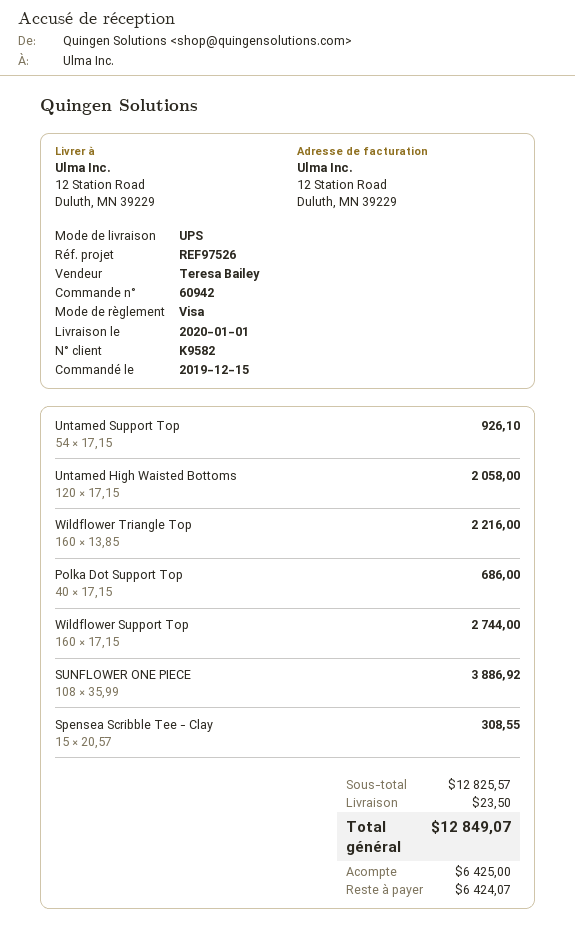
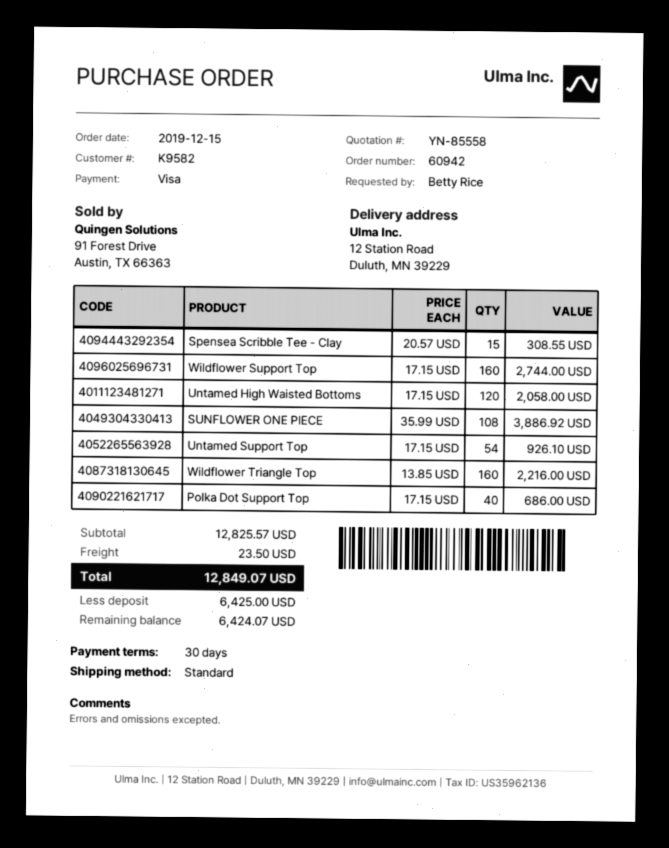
shipping method: UPS -> standard

